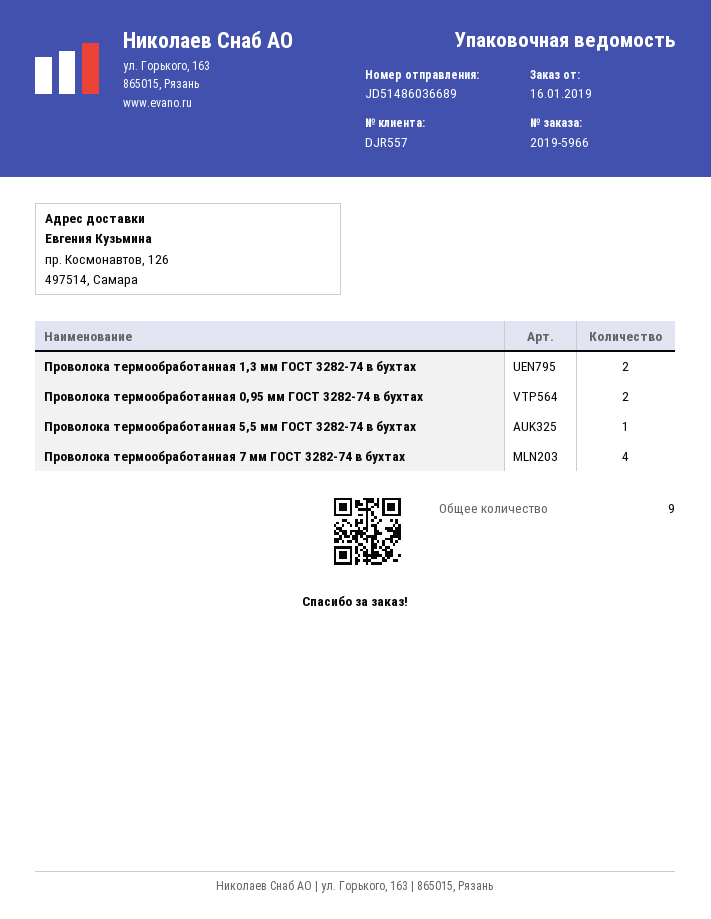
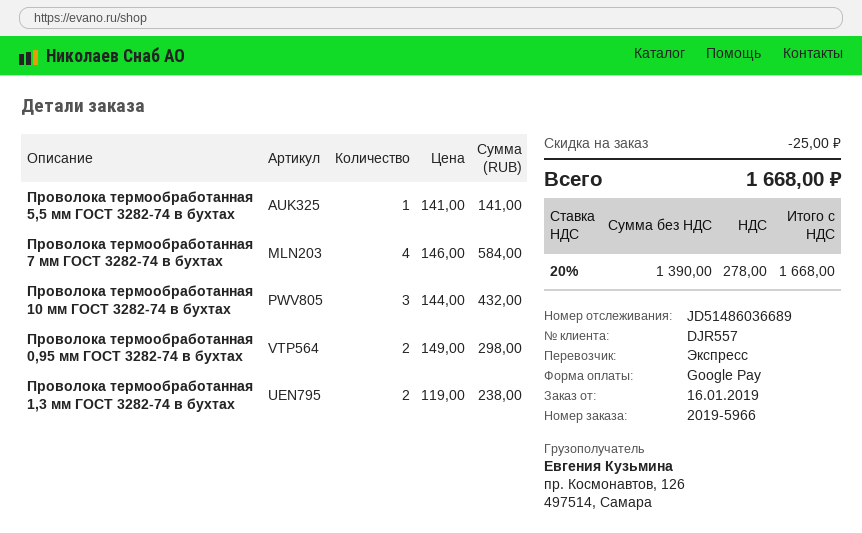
Проволока термообработанная 10 мм ГОСТ 3282-74 в бухтах: none -> 3

